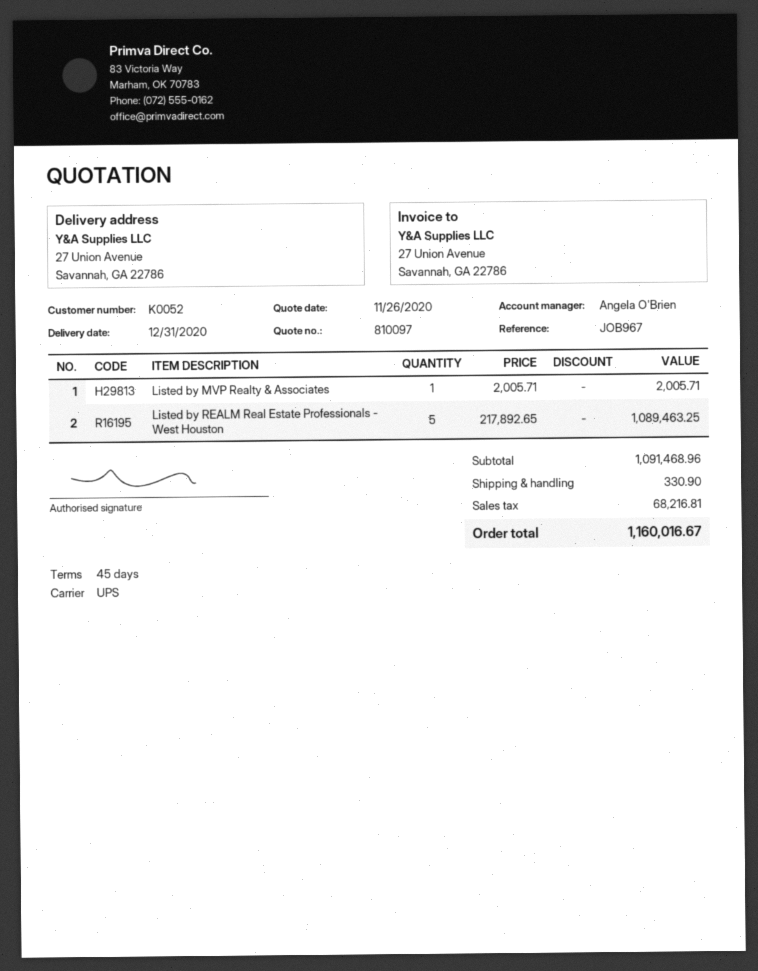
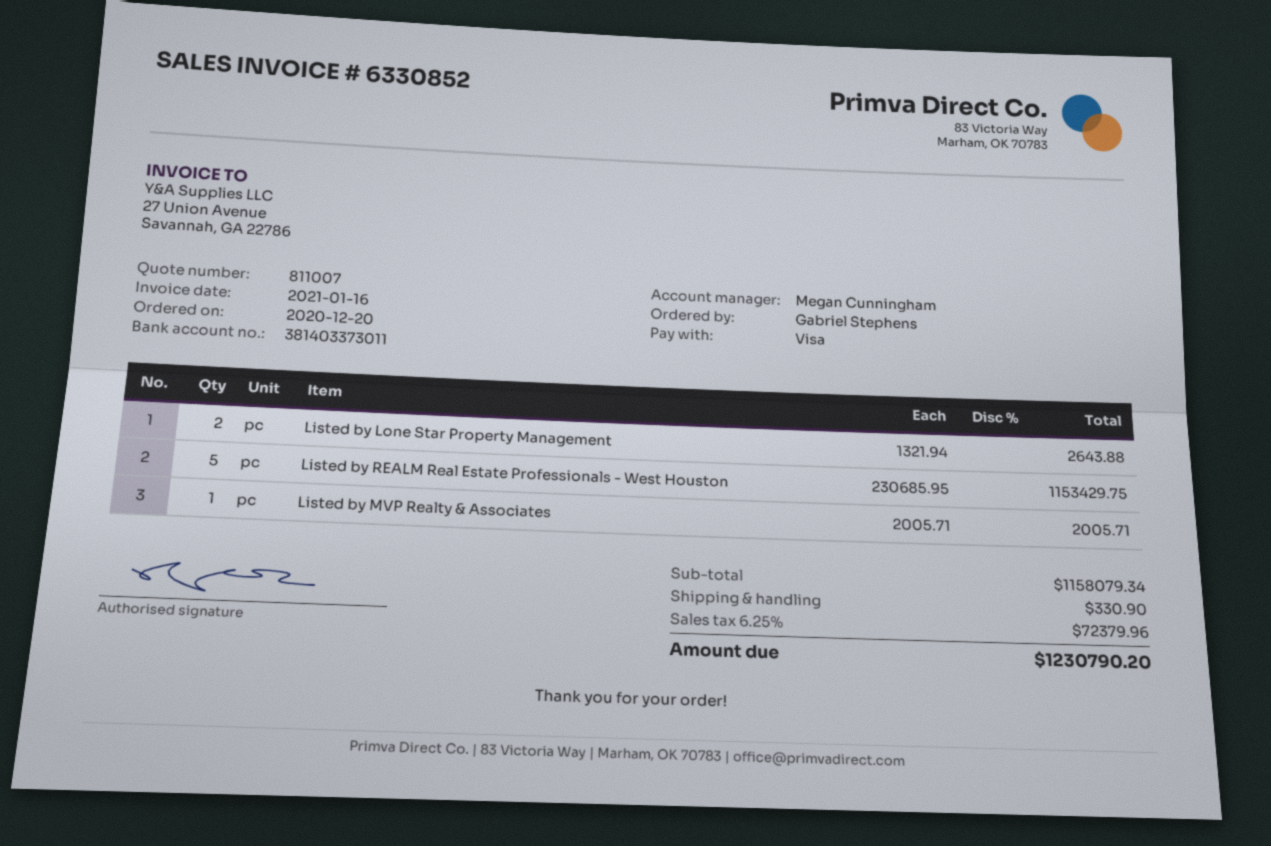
quote number: 810097 -> 811007
sales rep: Angela O'Brien -> Megan Cunningham
Listed by REALM Real Estate Professionals - West Houston: 5 x 217892.65 = 1089463.25 -> 5 x 230685.95 = 1153429.75
Listed by Lone Star Property Management: none -> 2 x 1321.94 = 2643.88
subtotal: 1091468.96 -> 1158079.34
tax: 68216.81 -> 72379.96
total: 1160016.67 -> 1230790.20

